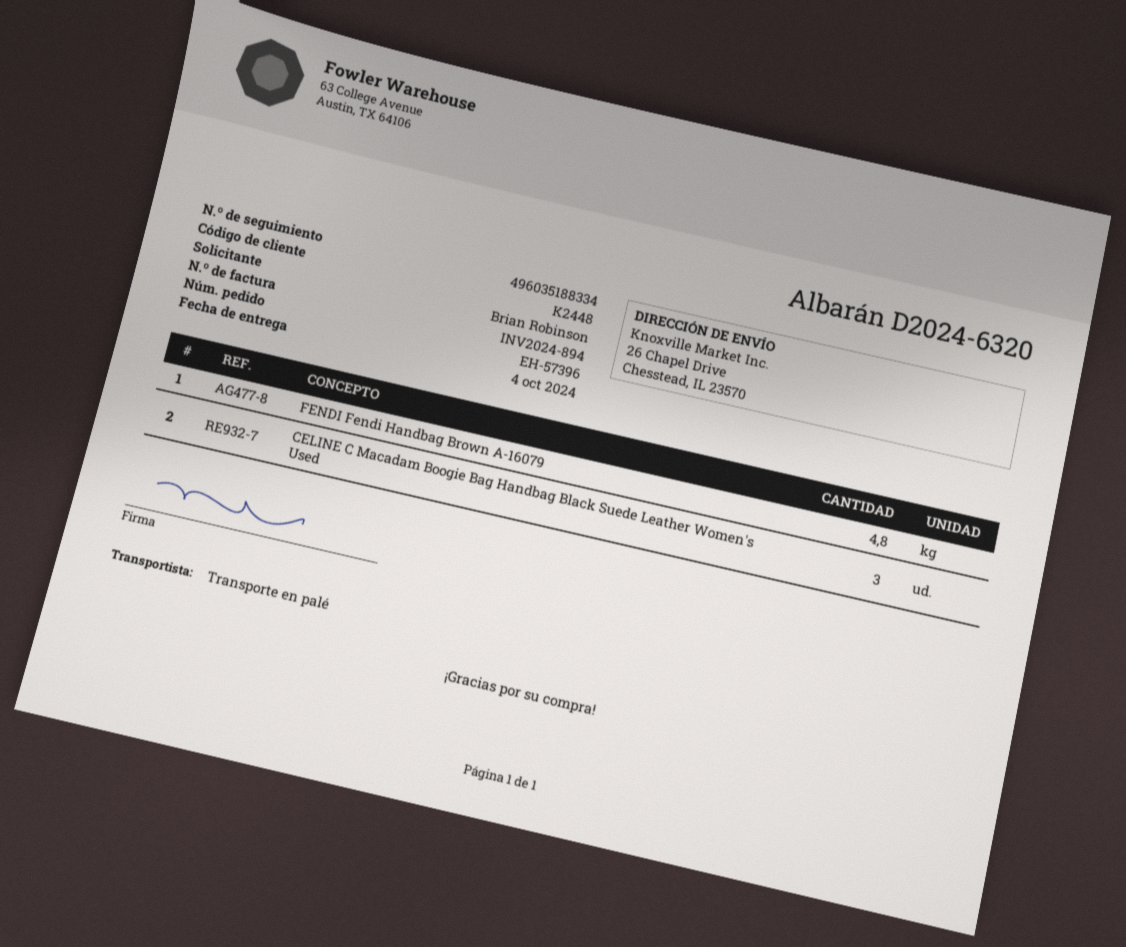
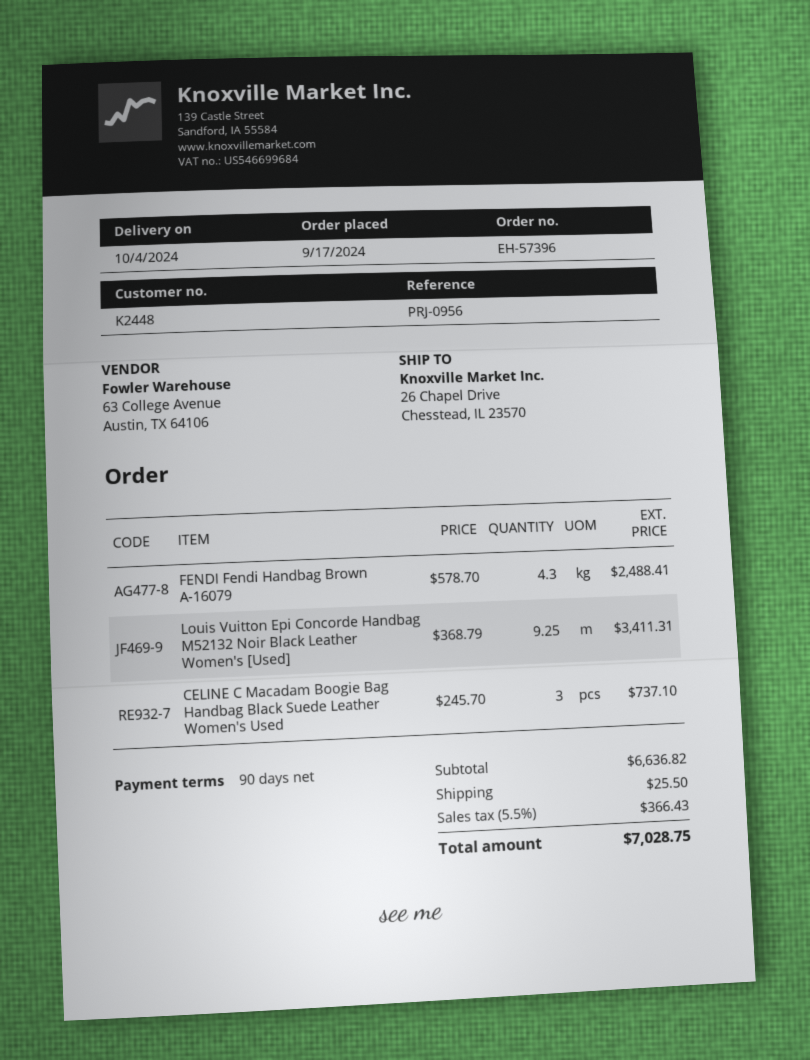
FENDI Fendi Handbag Brown A-16079: 4.8 -> 4.3
Louis Vuitton Epi Concorde Handbag M52132 Noir Black Leather Women's [Used]: none -> 9.25

